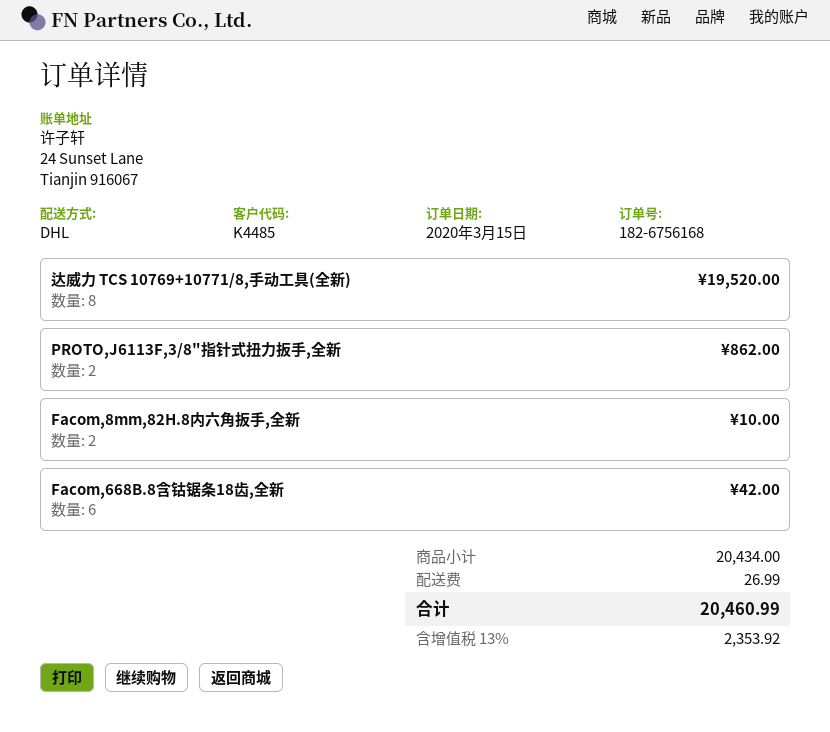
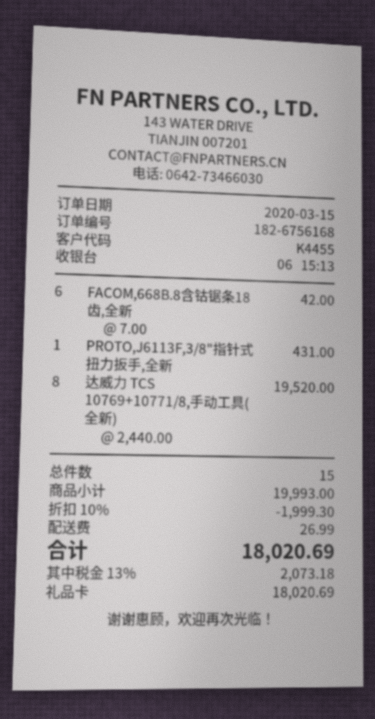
customer number: K4485 -> K4455
PROTO,J6113F,3/8"指针式扭力扳手,全新: 2 for 862.00 -> 1 for 431.00
Facom,8mm,82H.8内六角扳手,全新: 2 for 10.00 -> none
subtotal: 20434.00 -> 19993.00
discount: none -> 10% = 1999.30
tax: 13% = 2353.92 -> 13% = 2073.18
total: 20460.99 -> 18020.69

